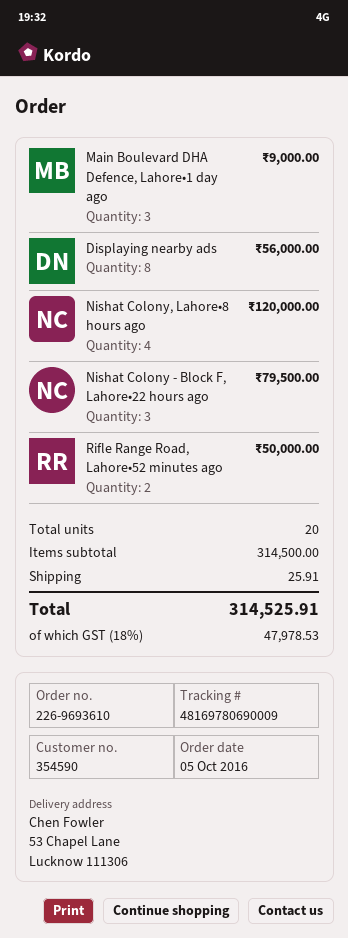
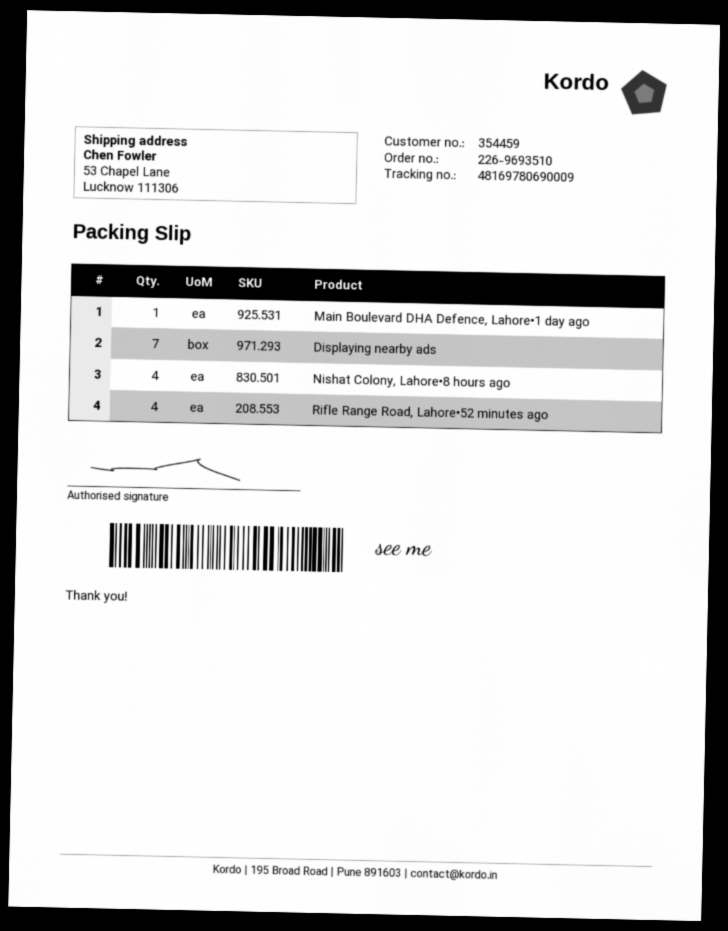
order number: 226-9693610 -> 226-9693510
customer number: 354590 -> 354459
Main Boulevard DHA Defence, Lahore•1 day ago: 3 -> 1
Displaying nearby ads: 8 -> 7
Nishat Colony - Block F, Lahore•22 hours ago: 3 -> none
Rifle Range Road, Lahore•52 minutes ago: 2 -> 4

